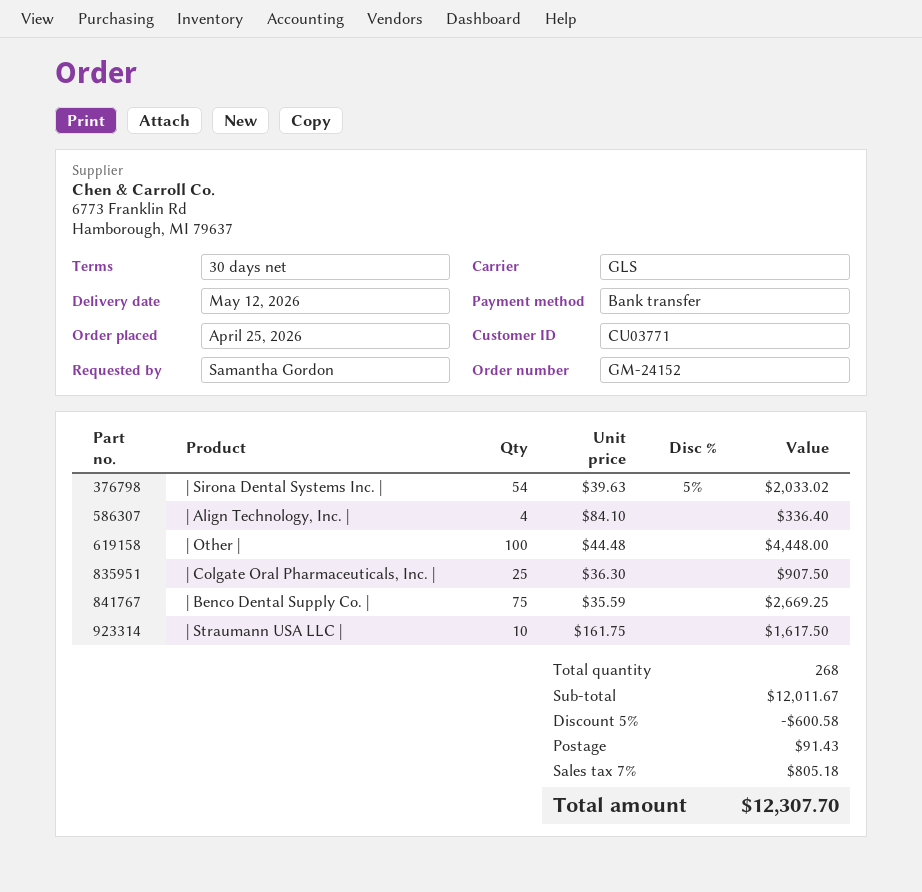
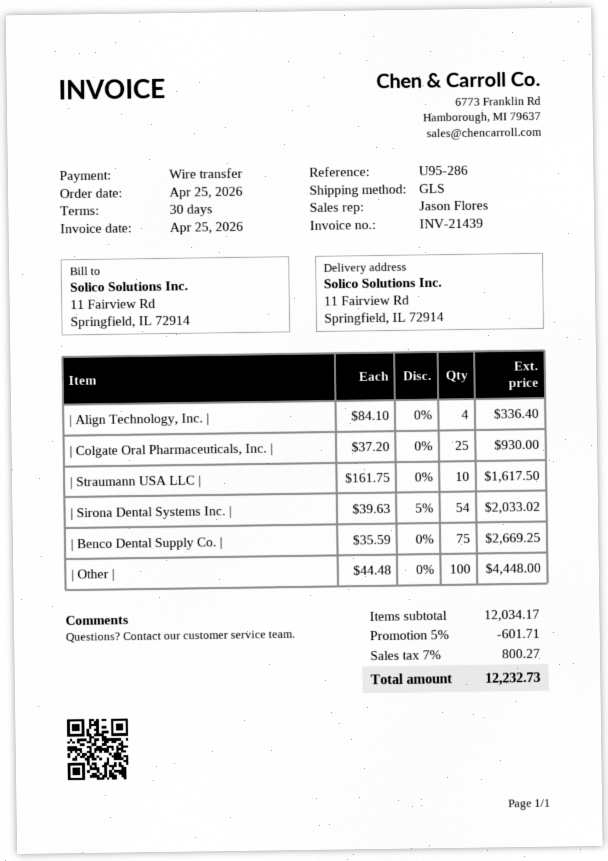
| Colgate Oral Pharmaceuticals, Inc. |: 25 x 36.30 = 907.50 -> 25 x 37.20 = 930.00
subtotal: 12011.67 -> 12034.17
discount: 5% = 600.58 -> 5% = 601.71
shipping: 91.43 -> none
tax: 7% = 805.18 -> 7% = 800.27
total: 12307.70 -> 12232.73

